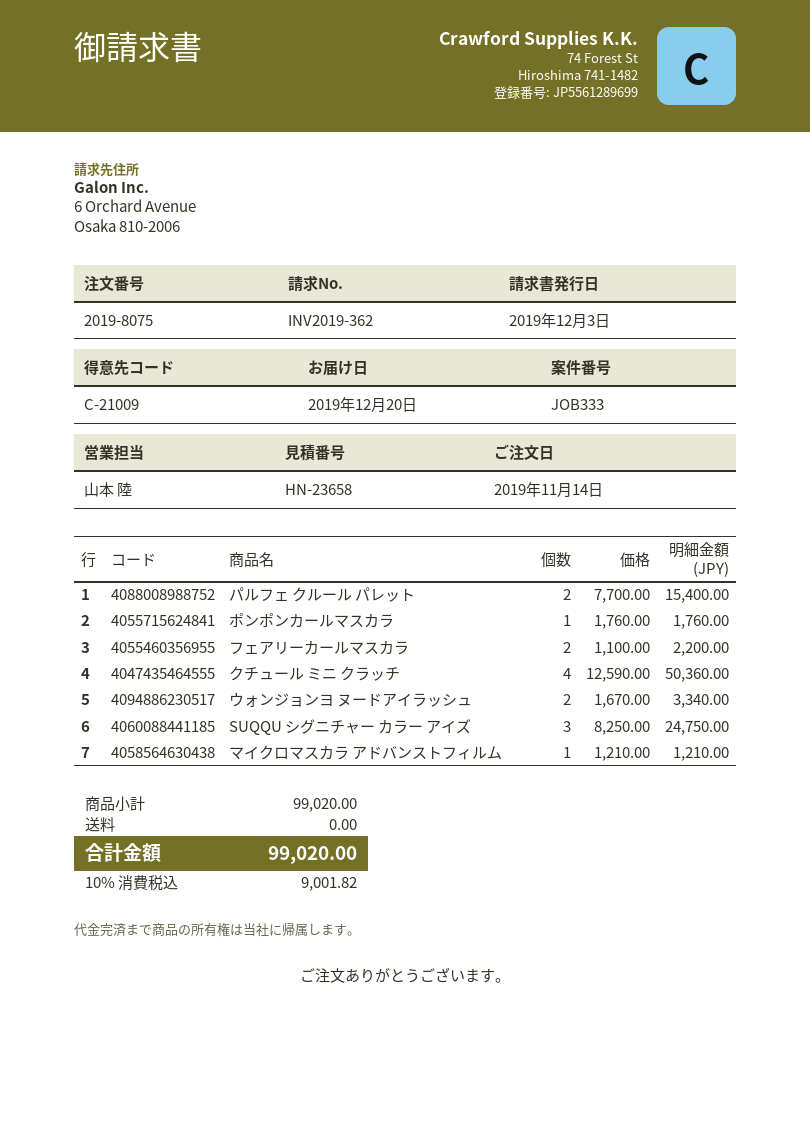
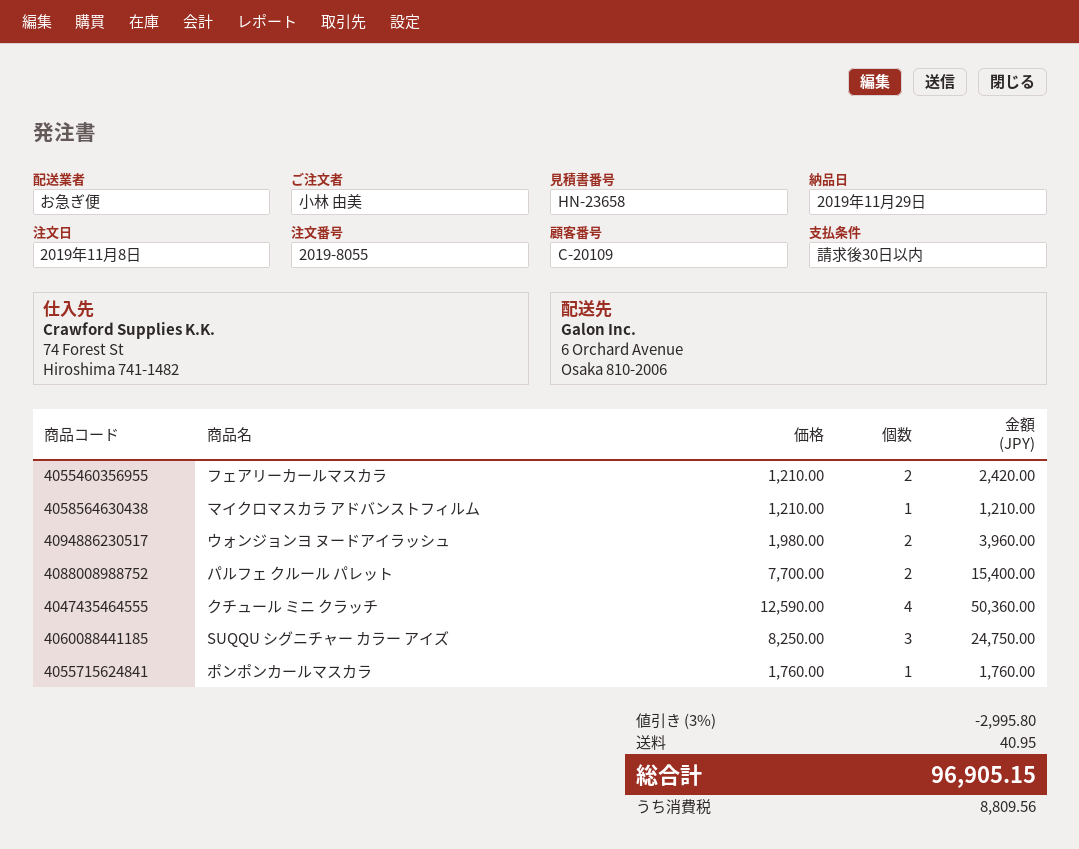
order number: 2019-8075 -> 2019-8055
order date: 2019-11-14 -> 2019-11-08
delivery date: 2019-12-20 -> 2019-11-29
customer number: C-21009 -> C-20109
フェアリーカールマスカラ: 2 x 1100.00 = 2200.00 -> 2 x 1210.00 = 2420.00
ウォンジョンヨ ヌードアイラッシュ: 2 x 1670.00 = 3340.00 -> 2 x 1980.00 = 3960.00
discount: none -> 3% = 2995.80
shipping: 0.00 -> 40.95
tax: 9001.82 -> 8809.56
total: 99020.00 -> 96905.15

